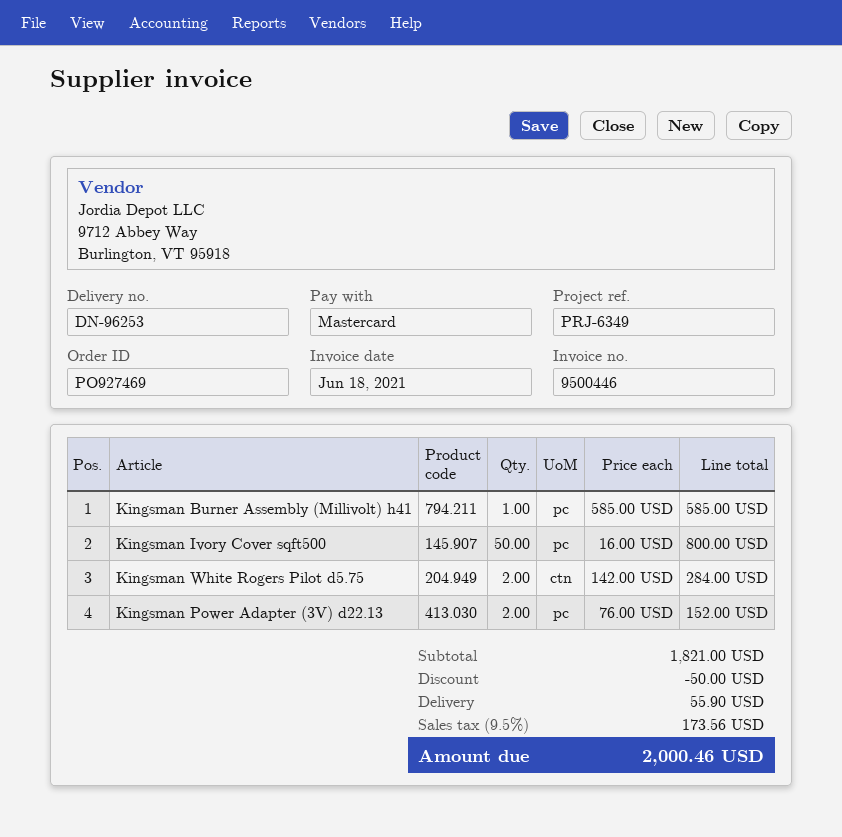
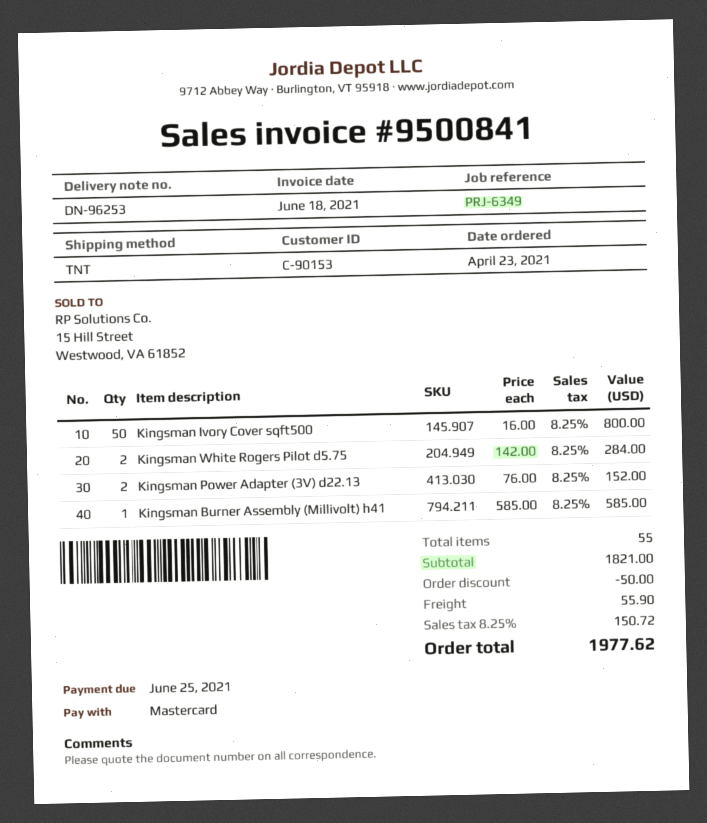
invoice number: 9500446 -> 9500841
tax: 9.5% = 173.56 -> 8.25% = 150.72
total: 2000.46 -> 1977.62

